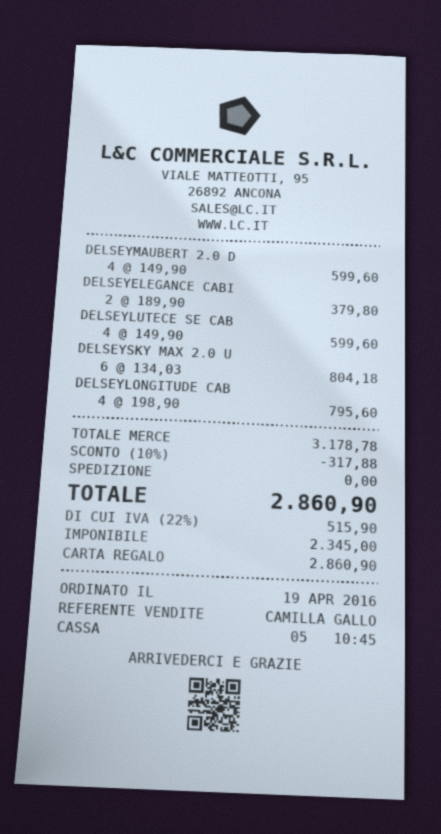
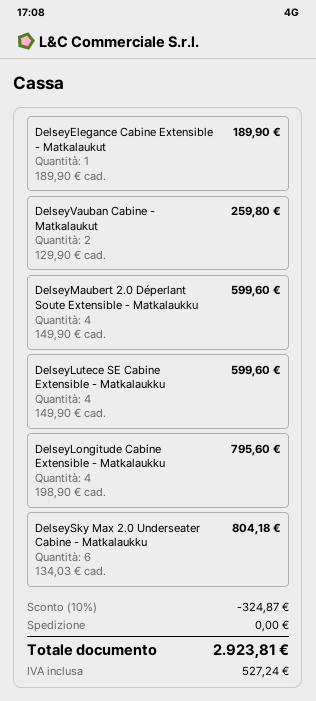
DELSEYELEGANCE CABI: 2 x 189.90 = 379.80 -> 1 x 189.90 = 189.90
DelseyVauban Cabine - Matkalaukut: none -> 2 x 129.90 = 259.80
discount: 10% = 317.88 -> 10% = 324.87
tax: 515.90 -> 527.24
total: 2860.90 -> 2923.81

